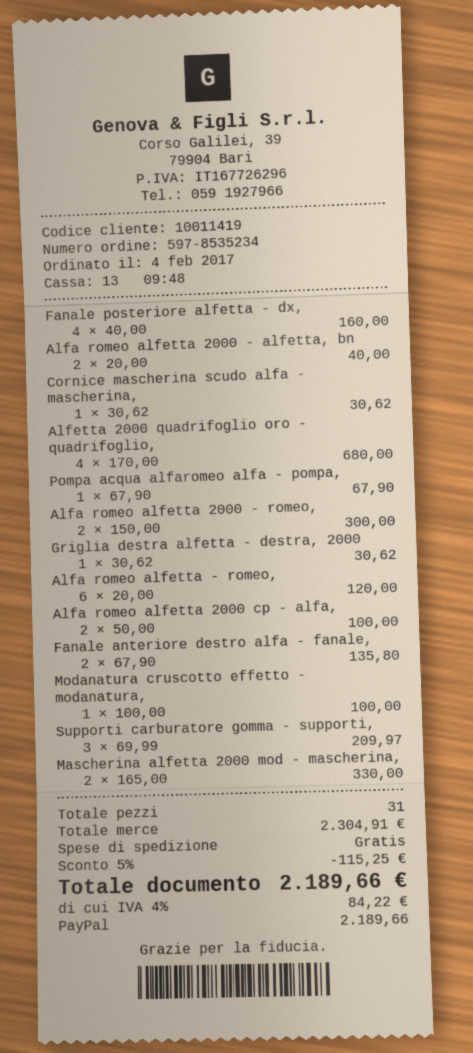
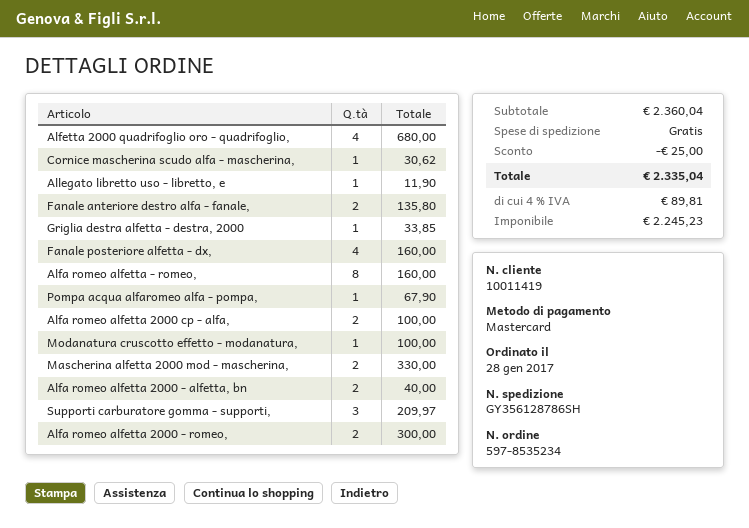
order date: 2017-02-04 -> 2017-01-28
payment method: PayPal -> Mastercard
Griglia destra alfetta - destra, 2000: 1 for 30.62 -> 1 for 33.85
Alfa romeo alfetta - romeo,: 6 for 120.00 -> 8 for 160.00
Allegato libretto uso - libretto, e: none -> 1 for 11.90
subtotal: 2304.91 -> 2360.04
discount: 115.25 -> 25.00
tax: 4% = 84.22 -> 4% = 89.81
total: 2189.66 -> 2335.04

